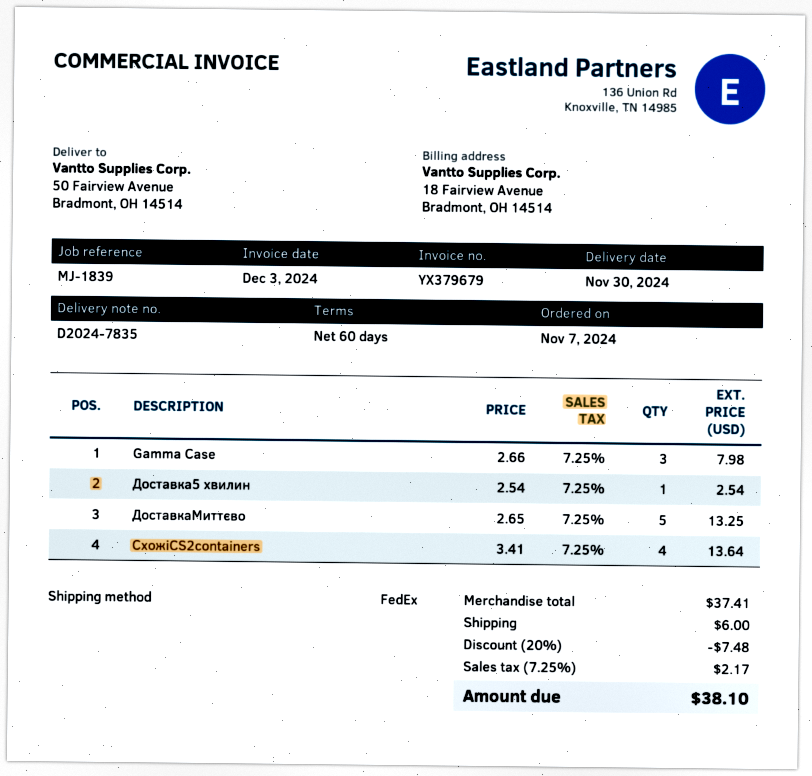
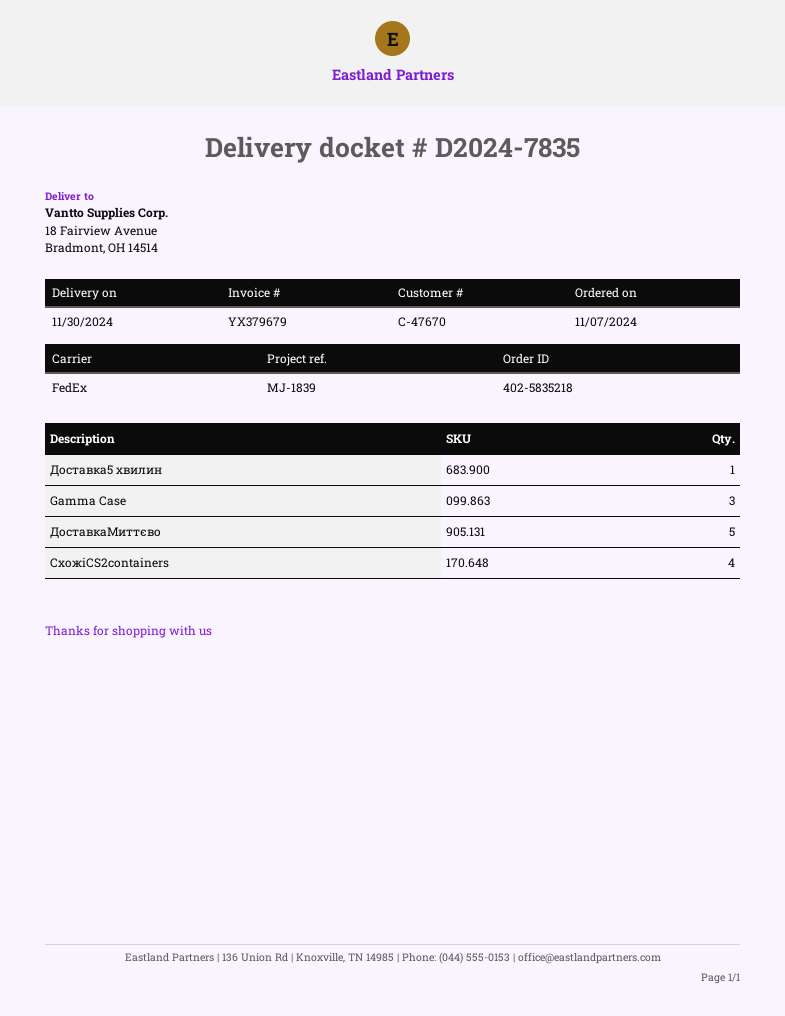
ship to: 50 Fairview Avenue, Bradmont, OH 14514 -> 18 Fairview Avenue, Bradmont, OH 14514

